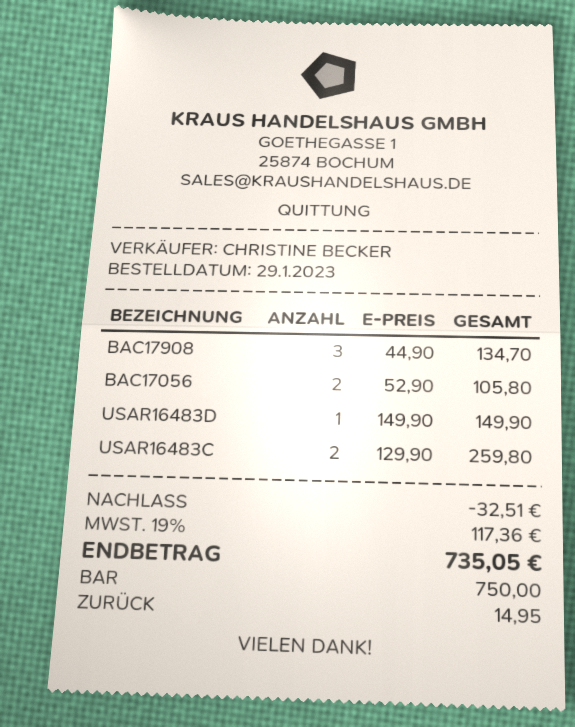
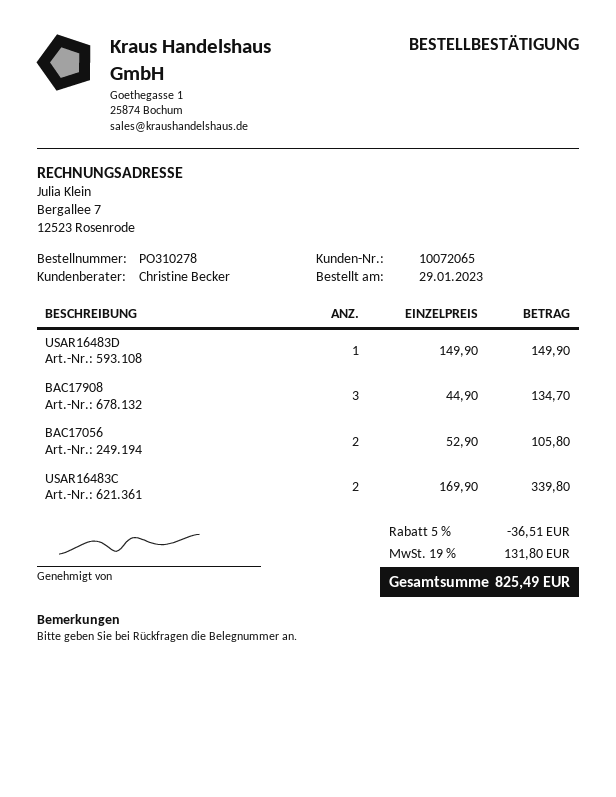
USAR16483C: 2 x 129.90 = 259.80 -> 2 x 169.90 = 339.80
discount: 32.51 -> 36.51
tax: 19% = 117.36 -> 19% = 131.80
total: 735.05 -> 825.49

